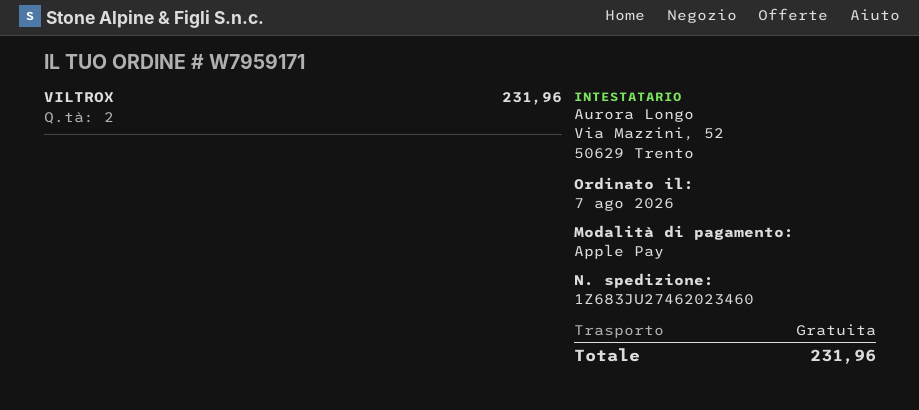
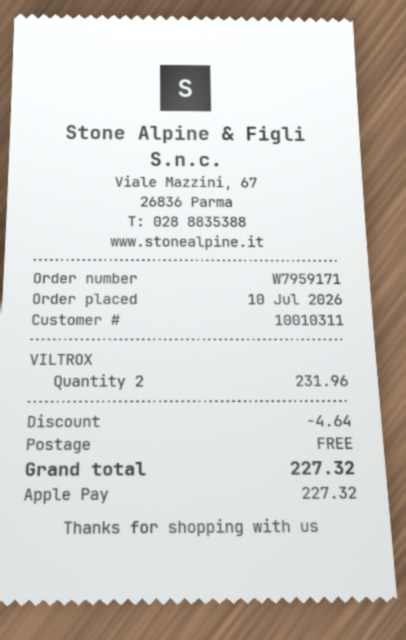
order date: 2026-08-07 -> 2026-07-10
discount: none -> 4.64
total: 231.96 -> 227.32

